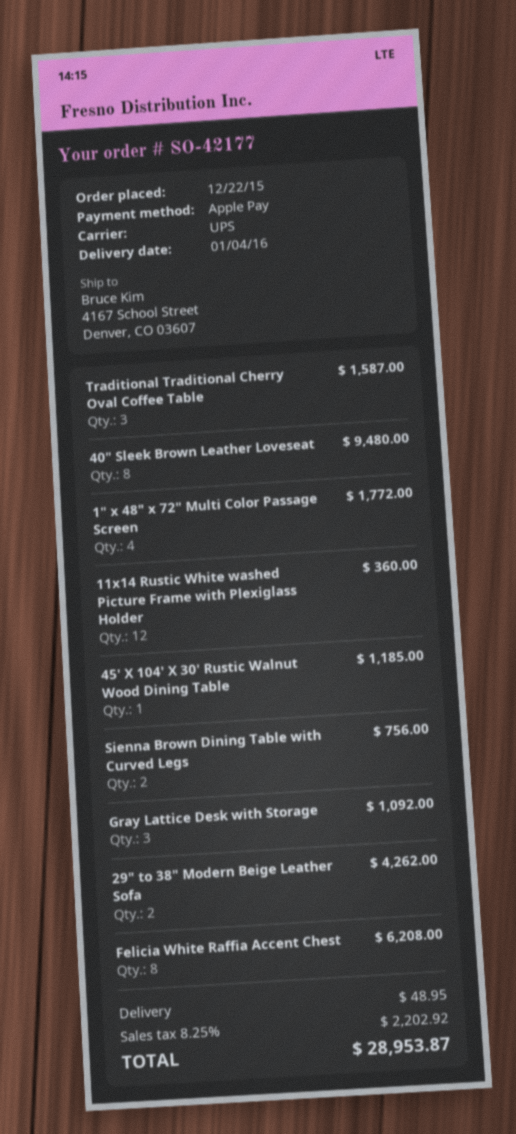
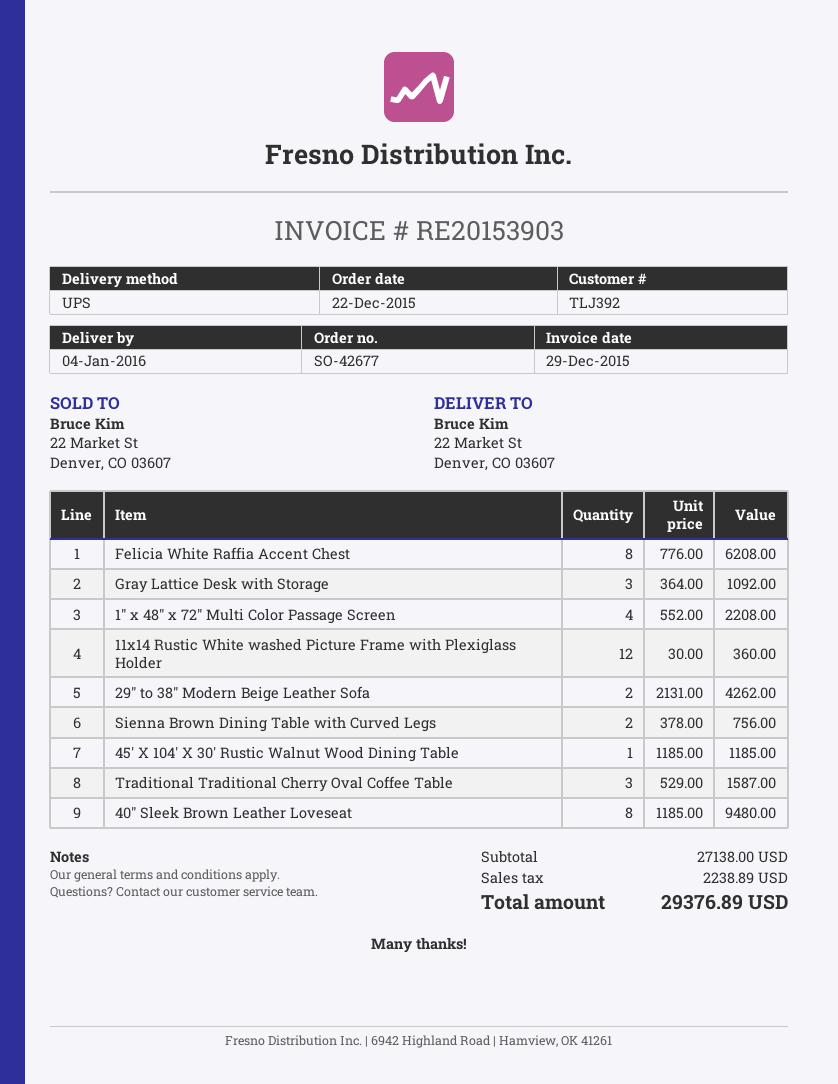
order number: SO-42177 -> SO-42677
ship to: 4167 School Street, Denver, CO 03607 -> 22 Market St, Denver, CO 03607
1" x 48" x 72" Multi Color Passage Screen: 4 for 1772.00 -> 4 for 2208.00
shipping: 48.95 -> none
tax: 2202.92 -> 2238.89
total: 28953.87 -> 29376.89

